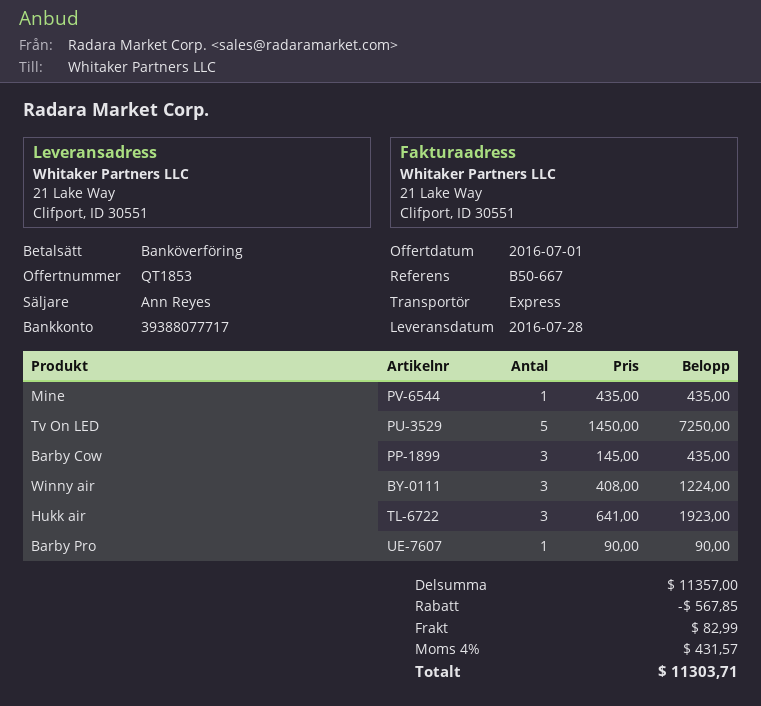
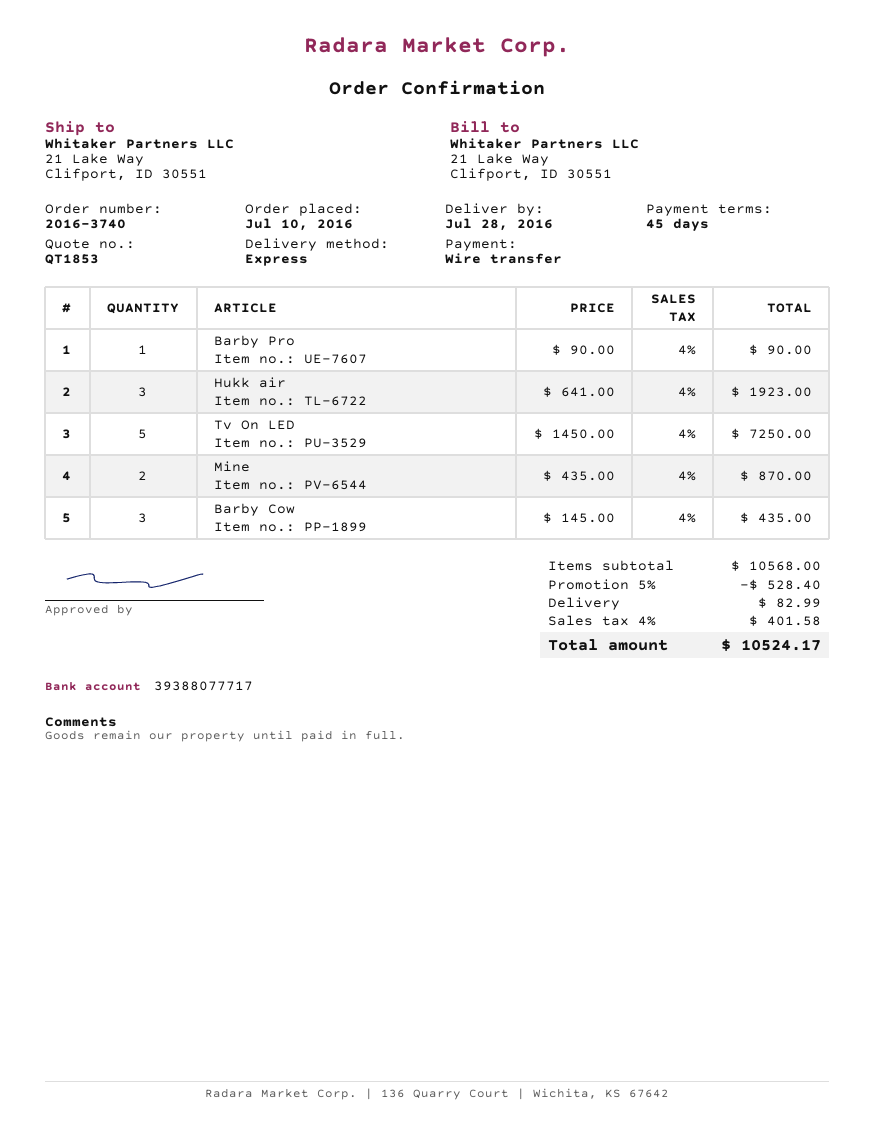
Mine: 1 x 435.00 = 435.00 -> 2 x 435.00 = 870.00
Winny air: 3 x 408.00 = 1224.00 -> none
subtotal: 11357.00 -> 10568.00
discount: 567.85 -> 528.40
tax: 4% = 431.57 -> 4% = 401.58
total: 11303.71 -> 10524.17

